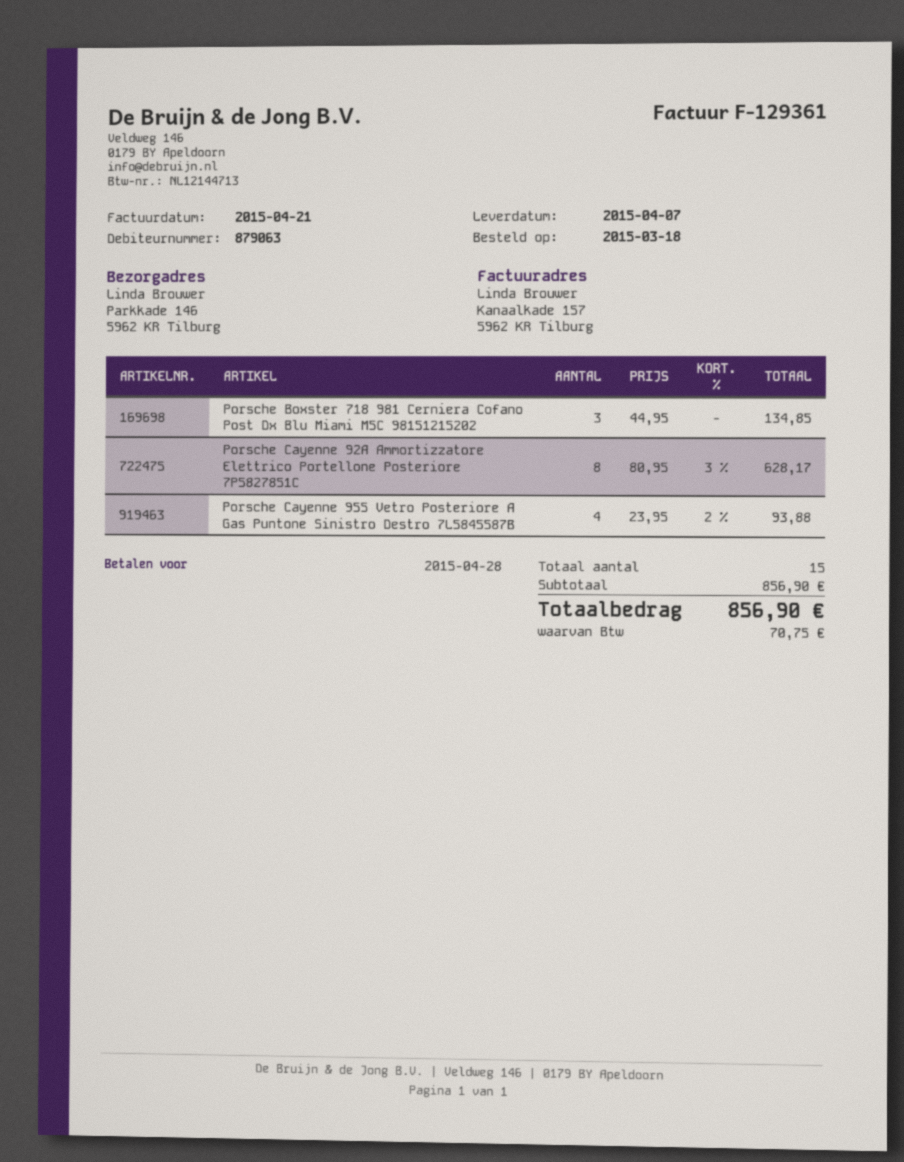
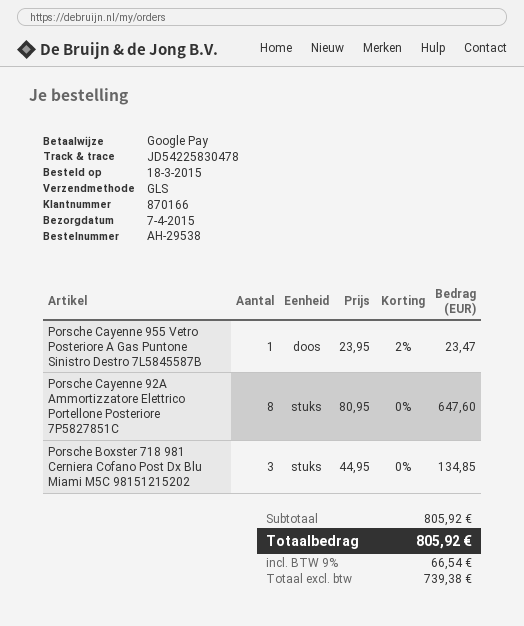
customer number: 879063 -> 870166
Porsche Cayenne 92A Ammortizzatore Elettrico Portellone Posteriore 7P5827851C: 8 x 80.95 - 3% = 628.17 -> 8 x 80.95 = 647.60
Porsche Cayenne 955 Vetro Posteriore A Gas Puntone Sinistro Destro 7L5845587B: 4 x 23.95 - 2% = 93.88 -> 1 x 23.95 - 2% = 23.47
subtotal: 856.90 -> 805.92
tax: 70.75 -> 66.54
total: 856.90 -> 805.92

